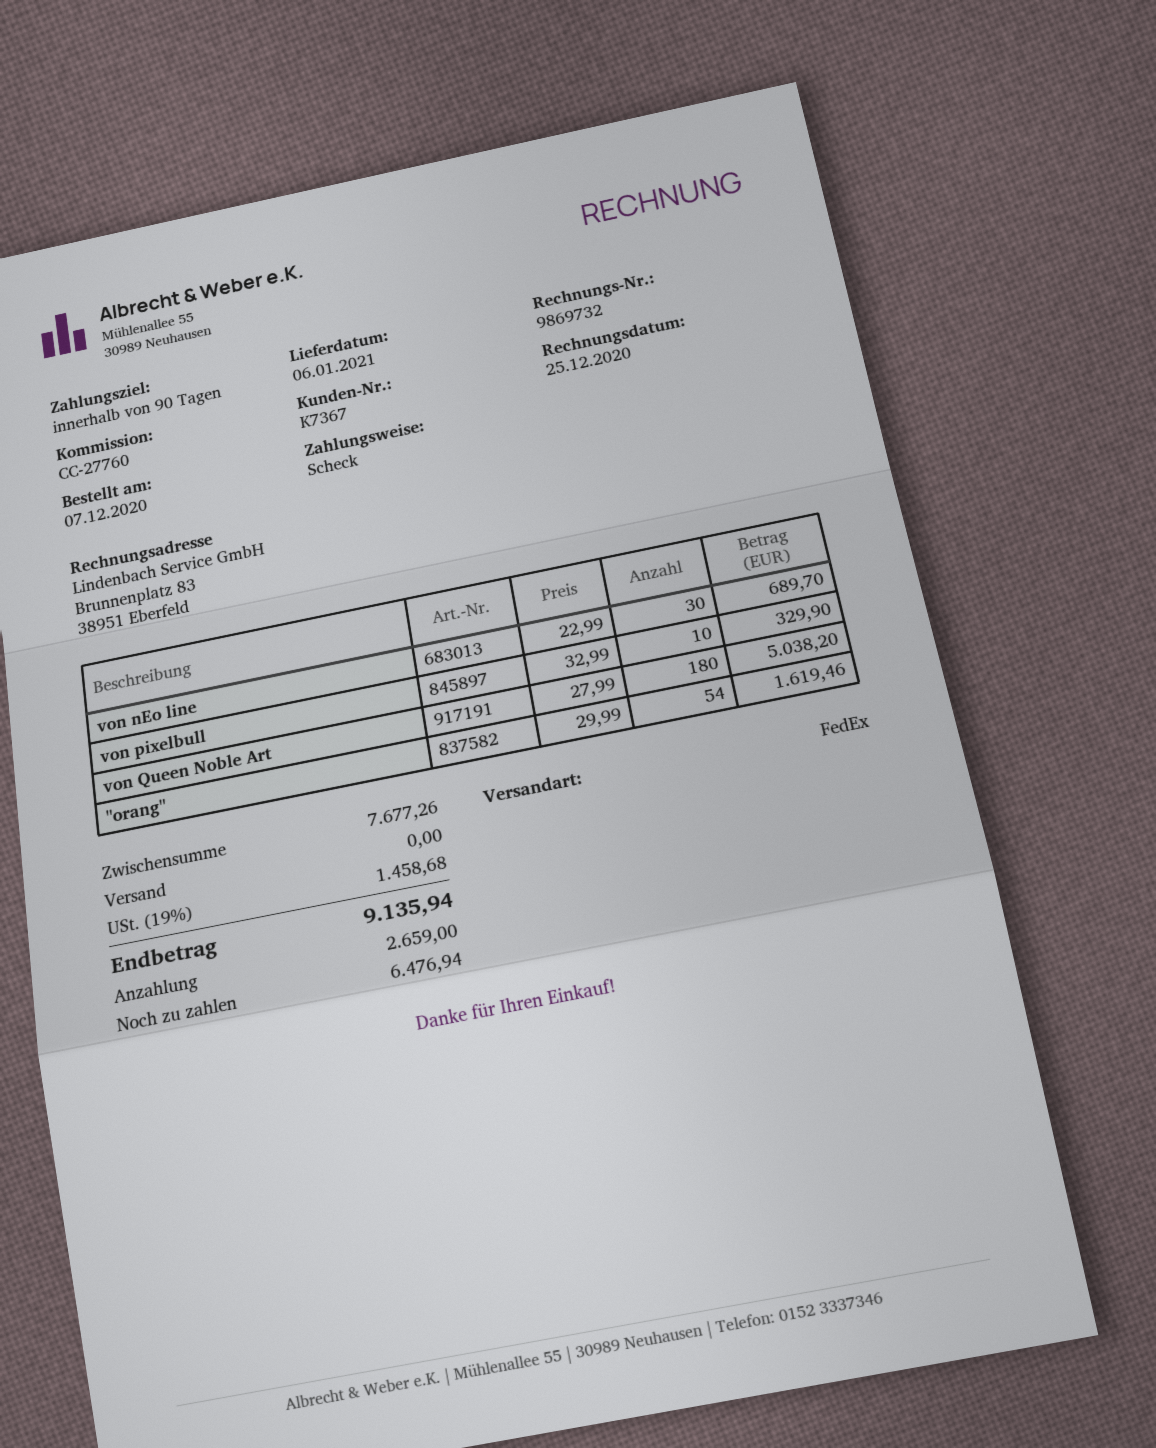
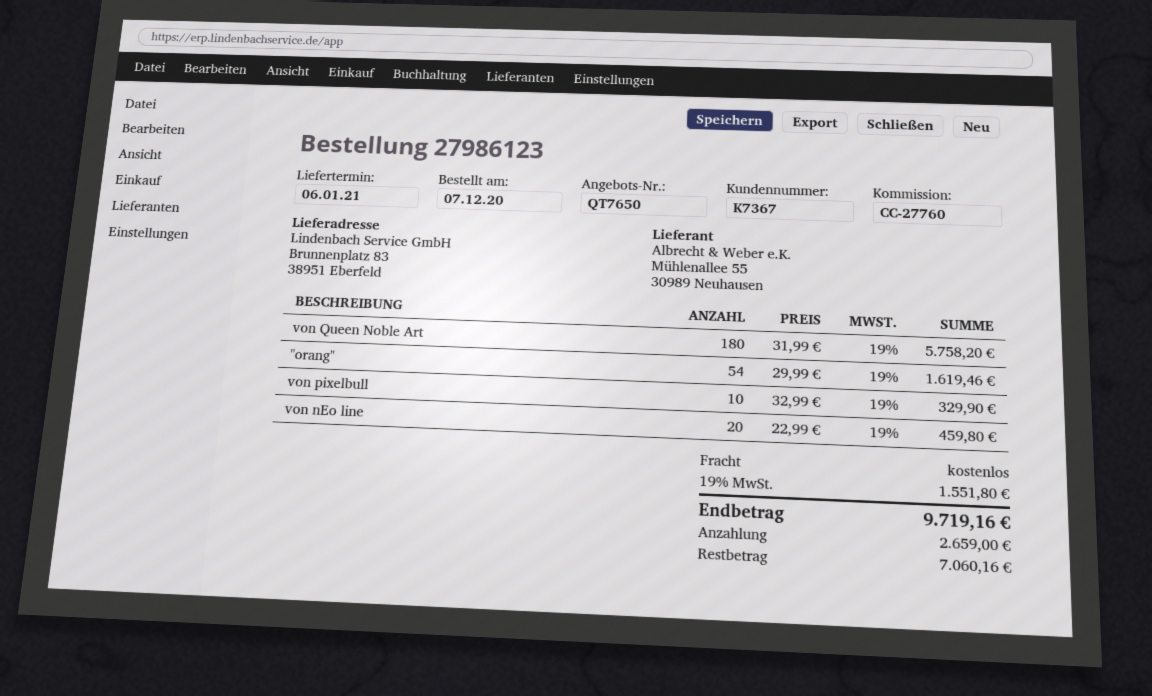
von nEo line: 30 x 22.99 = 689.70 -> 20 x 22.99 = 459.80
von Queen Noble Art: 180 x 27.99 = 5038.20 -> 180 x 31.99 = 5758.20
tax: 19% = 1458.68 -> 19% = 1551.80
total: 9135.94 -> 9719.16
balance: 6476.94 -> 7060.16

